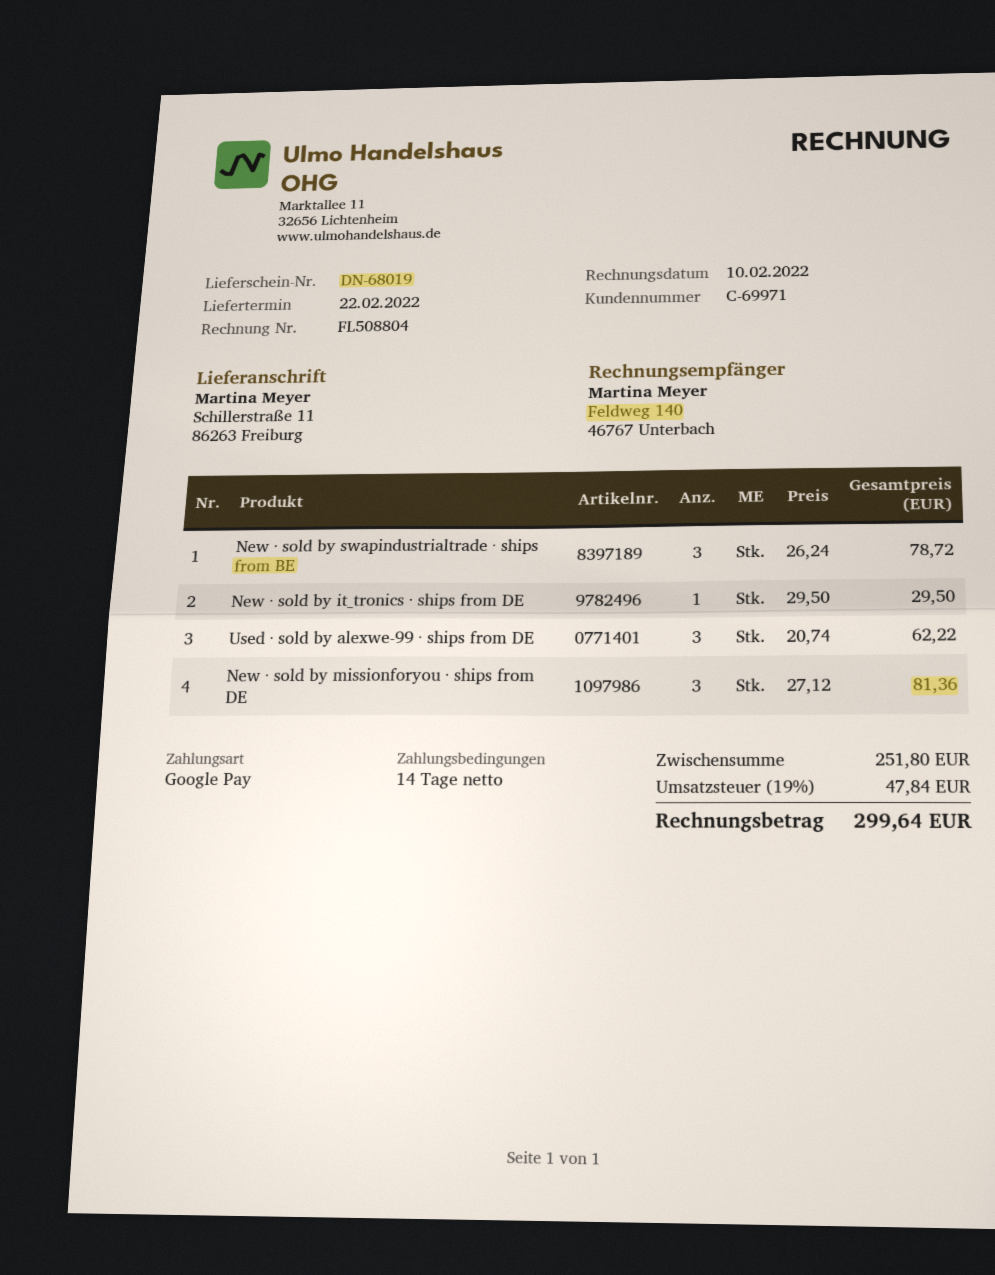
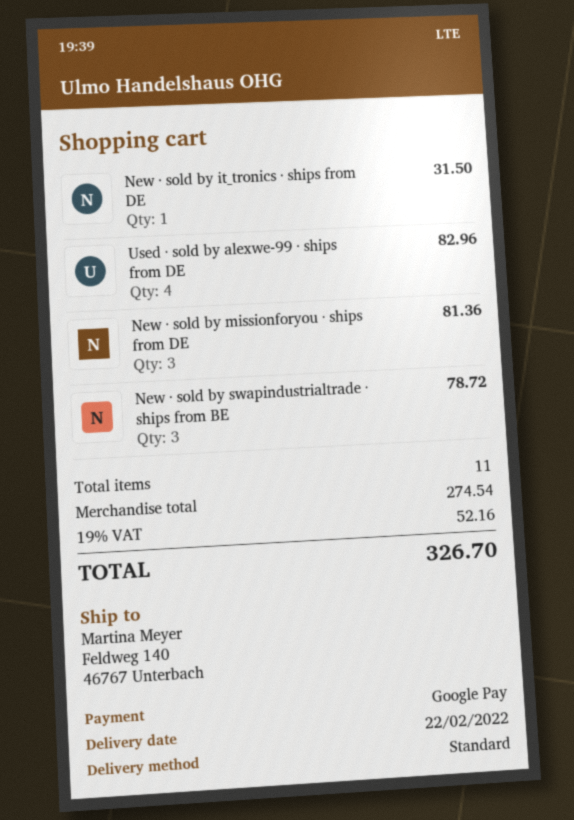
ship to: Schillerstraße 11, 86263 Freiburg -> Feldweg 140, 46767 Unterbach
New · sold by it_tronics · ships from DE: 1 for 29.50 -> 1 for 31.50
Used · sold by alexwe-99 · ships from DE: 3 for 62.22 -> 4 for 82.96
subtotal: 251.80 -> 274.54
tax: 19% = 47.84 -> 19% = 52.16
total: 299.64 -> 326.70

